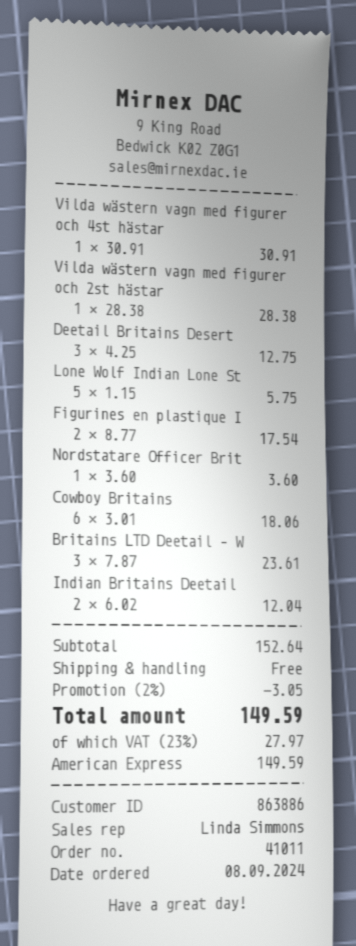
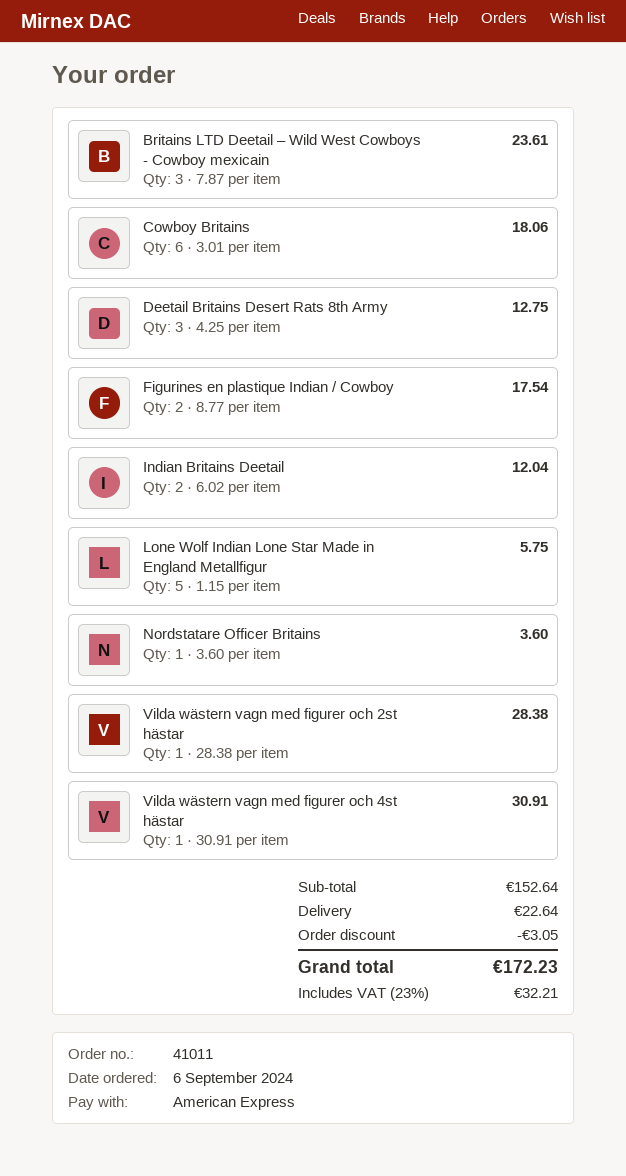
order date: 2024-09-08 -> 2024-09-06
shipping: 0.00 -> 22.64
tax: 23% = 27.97 -> 23% = 32.21
total: 149.59 -> 172.23

